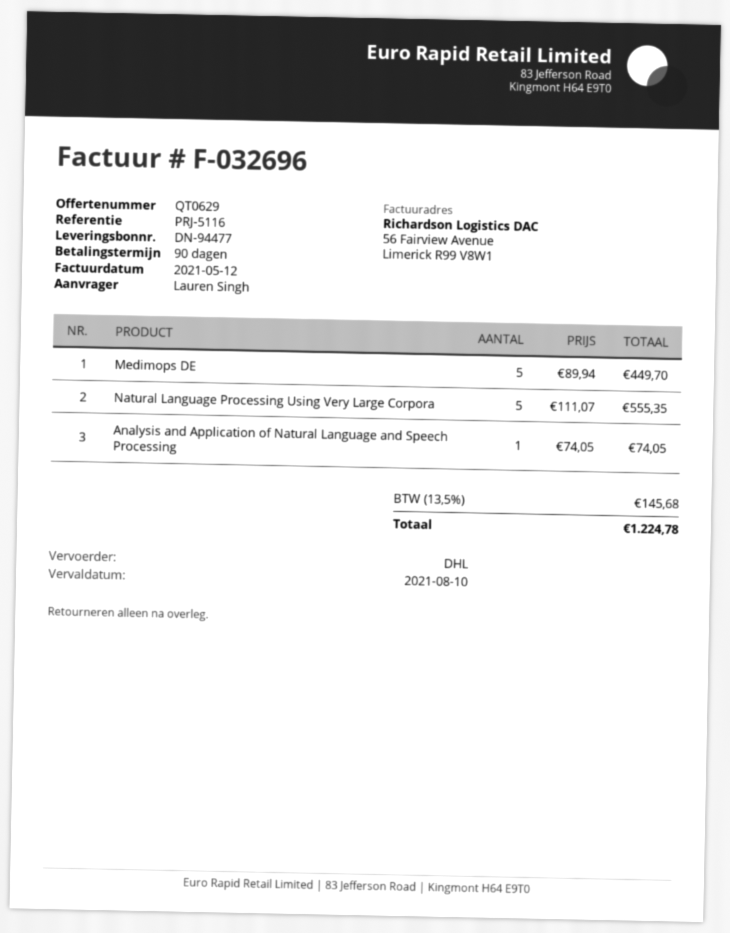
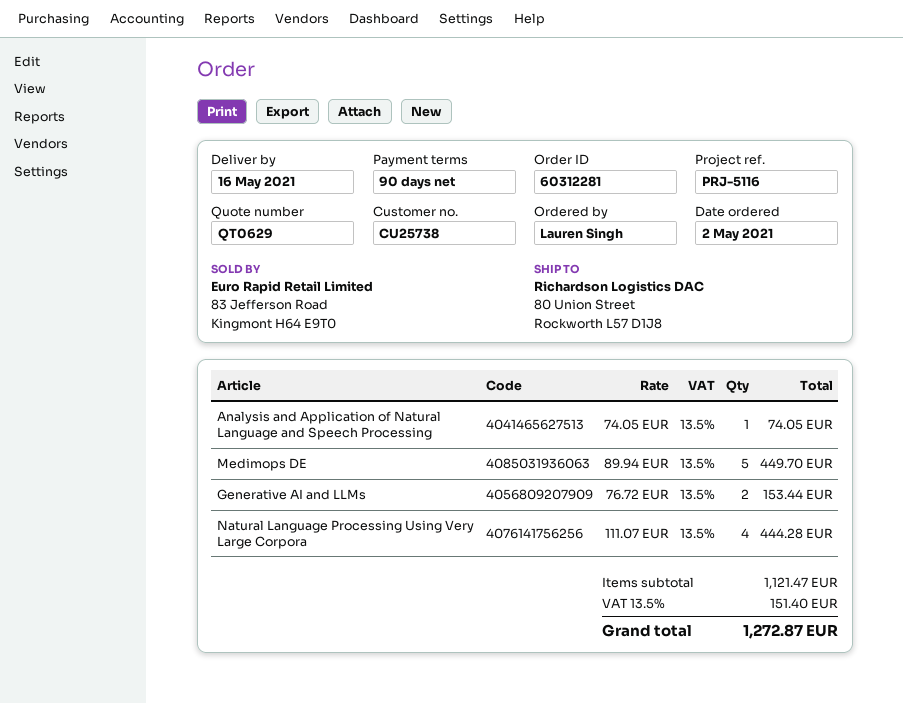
Natural Language Processing Using Very Large Corpora: 5 x 111.07 = 555.35 -> 4 x 111.07 = 444.28
Generative AI and LLMs: none -> 2 x 76.72 = 153.44
tax: 13.5% = 145.68 -> 13.5% = 151.40
total: 1224.78 -> 1272.87

